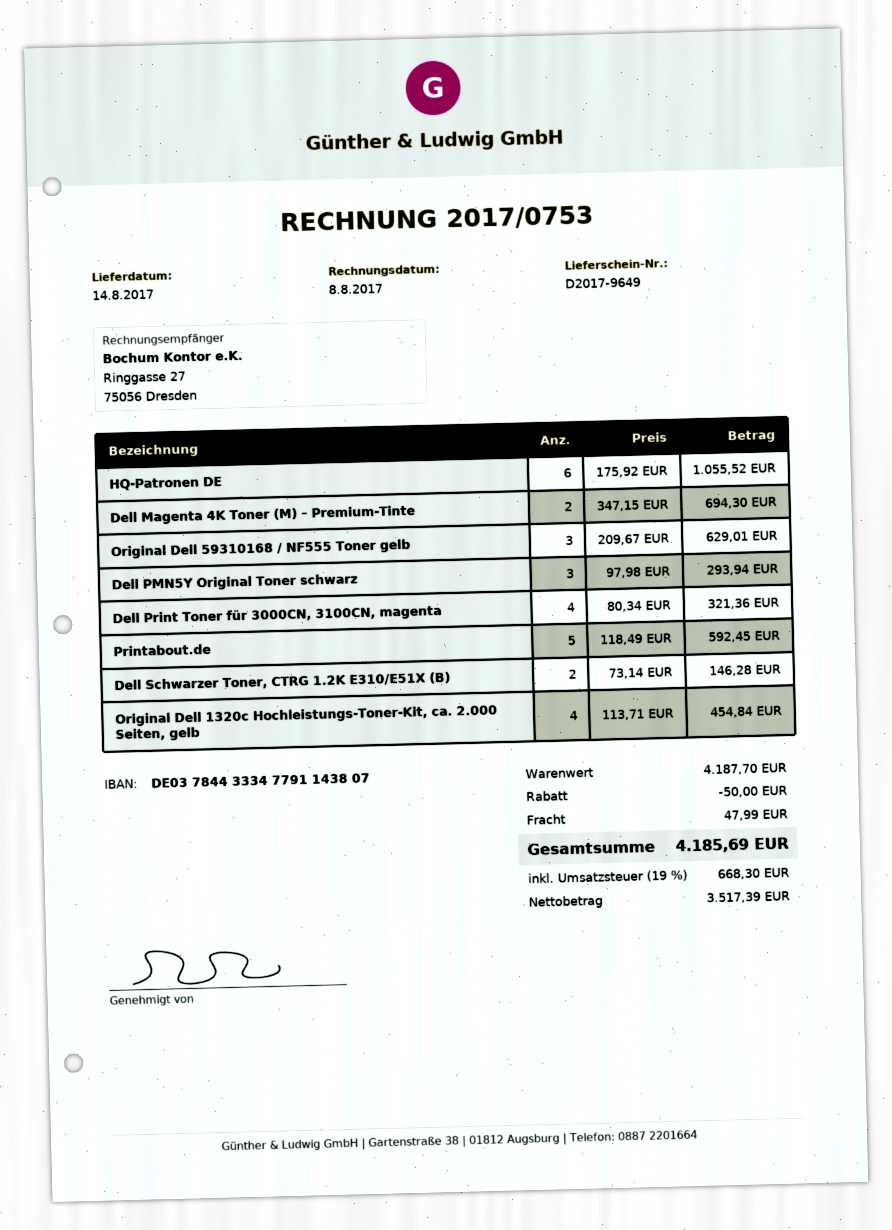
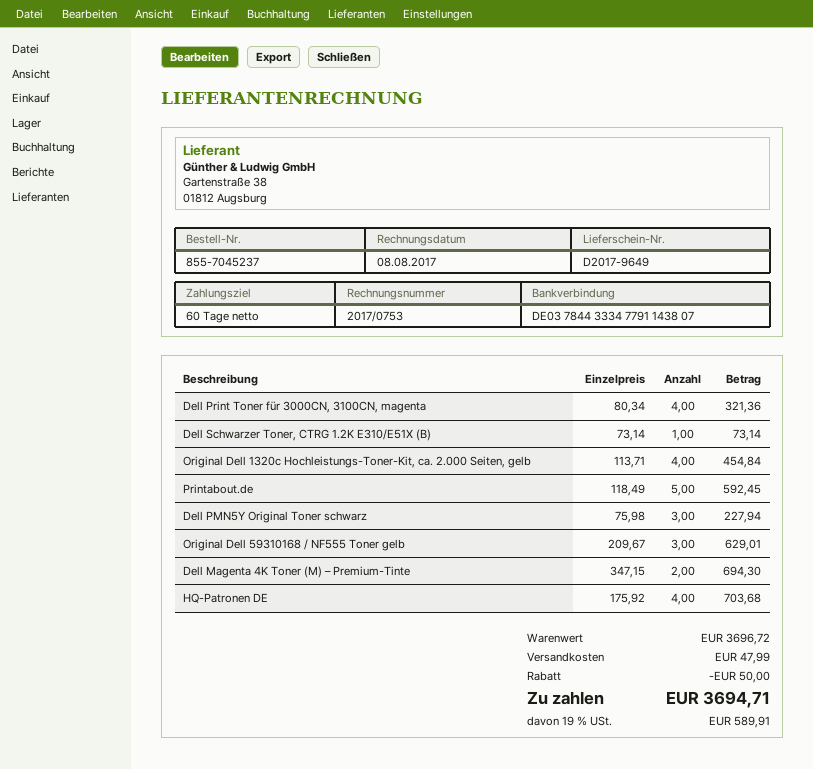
HQ-Patronen DE: 6 x 175.92 = 1055.52 -> 4 x 175.92 = 703.68
Dell PMN5Y Original Toner schwarz: 3 x 97.98 = 293.94 -> 3 x 75.98 = 227.94
Dell Schwarzer Toner, CTRG 1.2K E310/E51X (B): 2 x 73.14 = 146.28 -> 1 x 73.14 = 73.14
subtotal: 4187.70 -> 3696.72
tax: 19% = 668.30 -> 19% = 589.91
total: 4185.69 -> 3694.71

